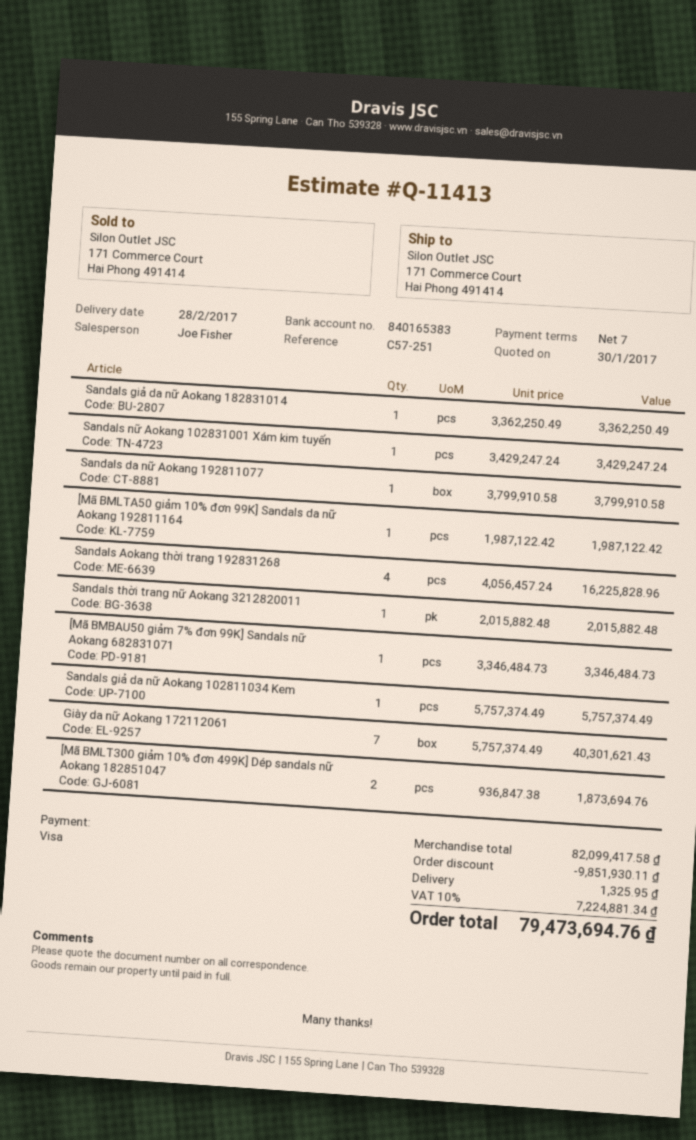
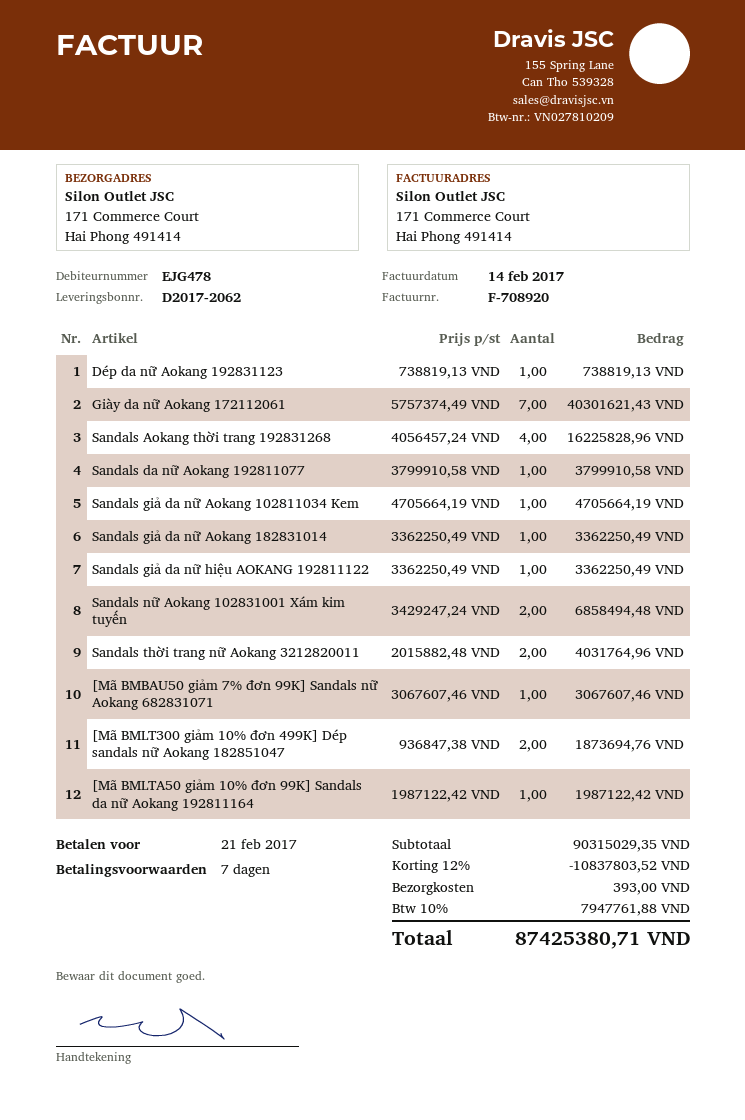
Sandals nữ Aokang 102831001 Xám kim tuyến: 1 x 3429247.24 = 3429247.24 -> 2 x 3429247.24 = 6858494.48
Sandals thời trang nữ Aokang 3212820011: 1 x 2015882.48 = 2015882.48 -> 2 x 2015882.48 = 4031764.96
[Mã BMBAU50 giảm 7% đơn 99K] Sandals nữ Aokang 682831071: 1 x 3346484.73 = 3346484.73 -> 1 x 3067607.46 = 3067607.46
Sandals giả da nữ Aokang 102811034 Kem: 1 x 5757374.49 = 5757374.49 -> 1 x 4705664.19 = 4705664.19
Dép da nữ Aokang 192831123: none -> 1 x 738819.13 = 738819.13
Sandals giả da nữ hiệu AOKANG 192811122: none -> 1 x 3362250.49 = 3362250.49
subtotal: 82099417.58 -> 90315029.35
discount: 9851930.11 -> 10837803.52
shipping: 1325.95 -> 393.00
tax: 10% = 7224881.34 -> 10% = 7947761.88
total: 79473694.76 -> 87425380.71

